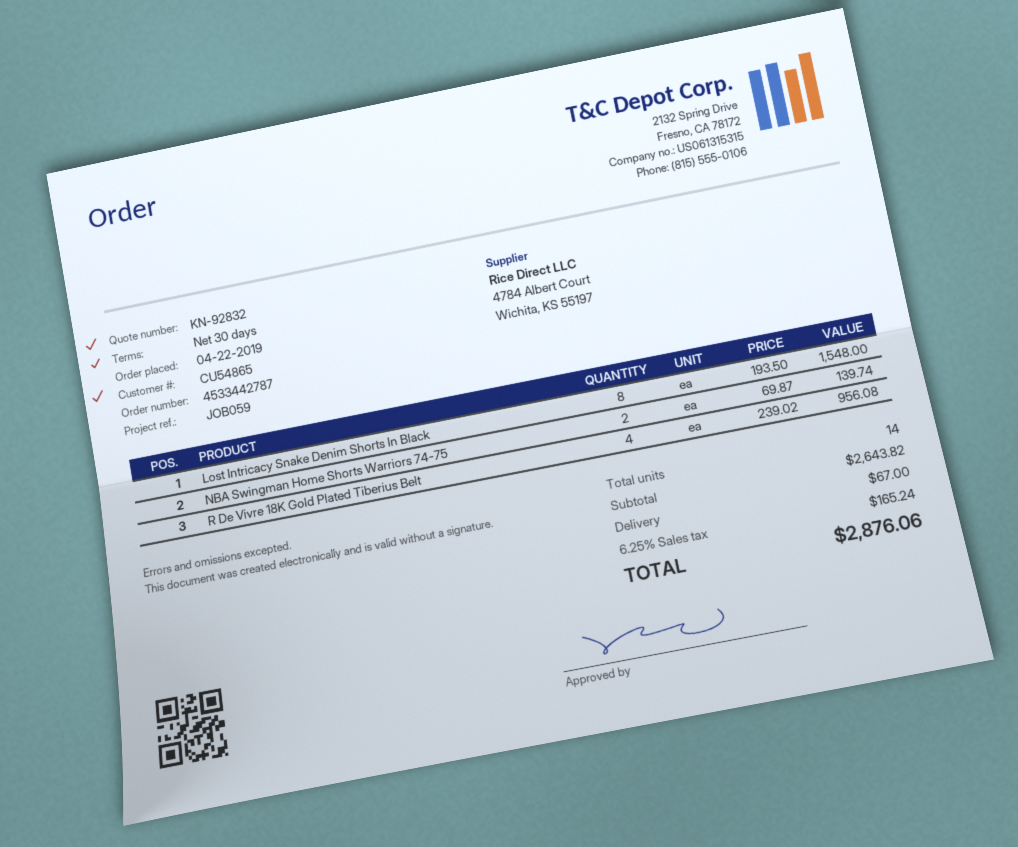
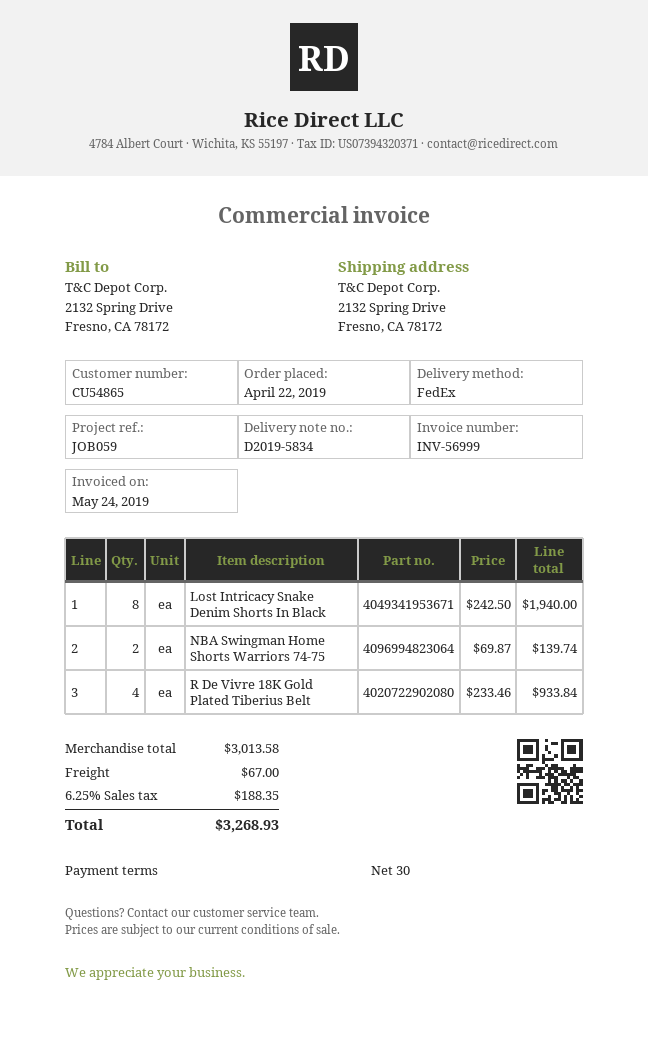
Lost Intricacy Snake Denim Shorts In Black: 8 x 193.50 = 1548.00 -> 8 x 242.50 = 1940.00
R De Vivre 18K Gold Plated Tiberius Belt: 4 x 239.02 = 956.08 -> 4 x 233.46 = 933.84
subtotal: 2643.82 -> 3013.58
tax: 6.25% = 165.24 -> 6.25% = 188.35
total: 2876.06 -> 3268.93

